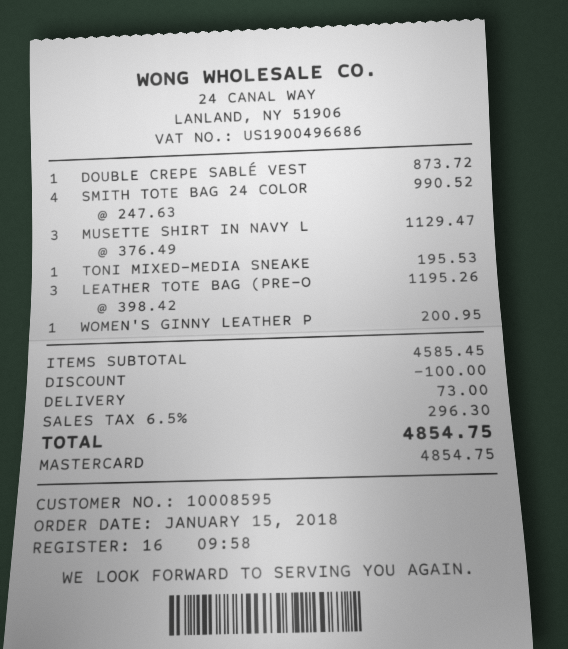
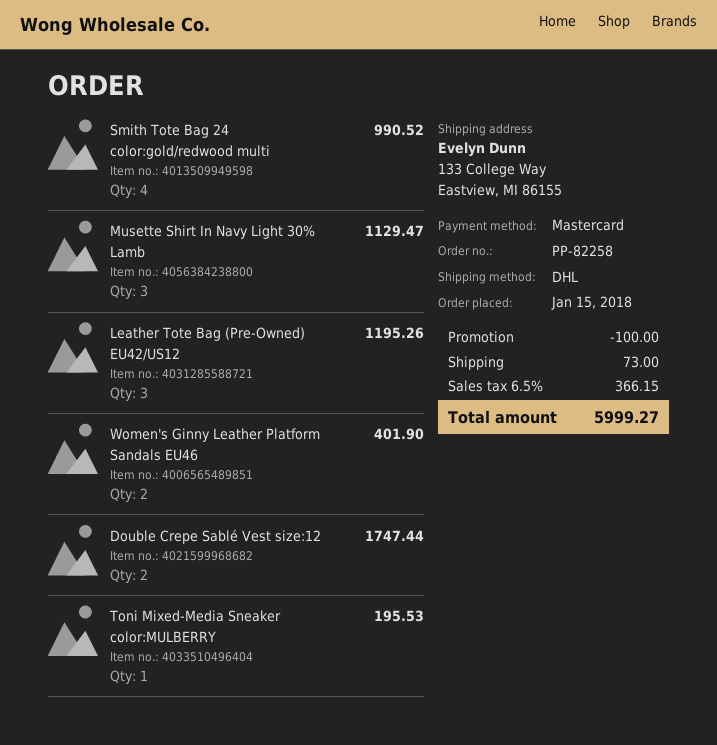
DOUBLE CREPE SABLÉ VEST: 1 for 873.72 -> 2 for 1747.44
WOMEN'S GINNY LEATHER P: 1 for 200.95 -> 2 for 401.90
tax: 6.5% = 296.30 -> 6.5% = 366.15
total: 4854.75 -> 5999.27

